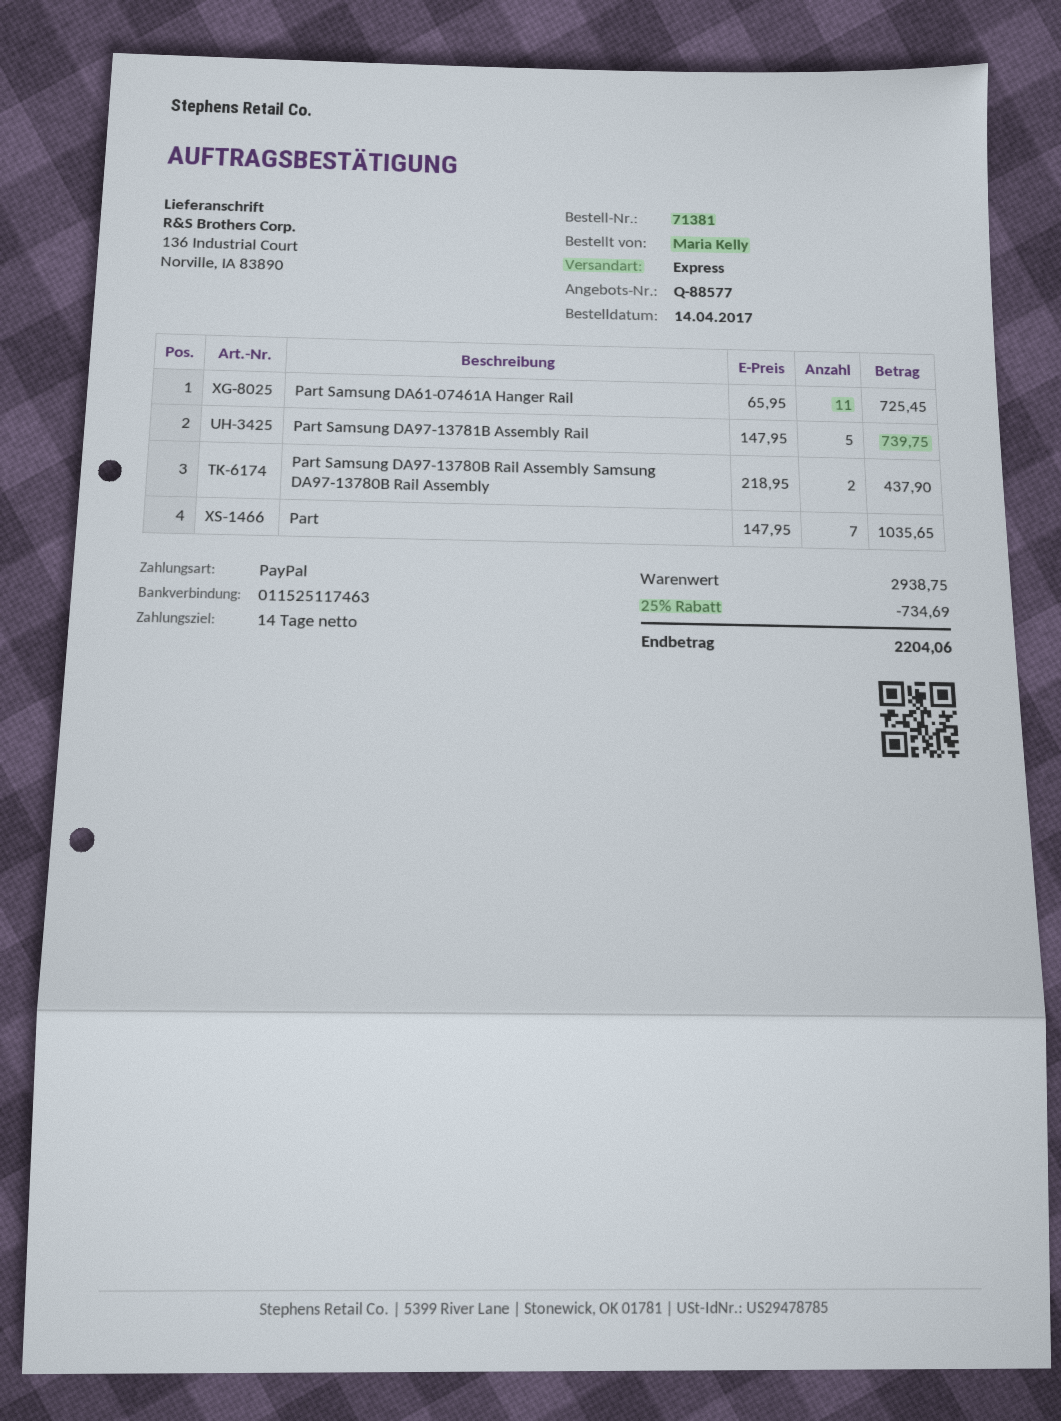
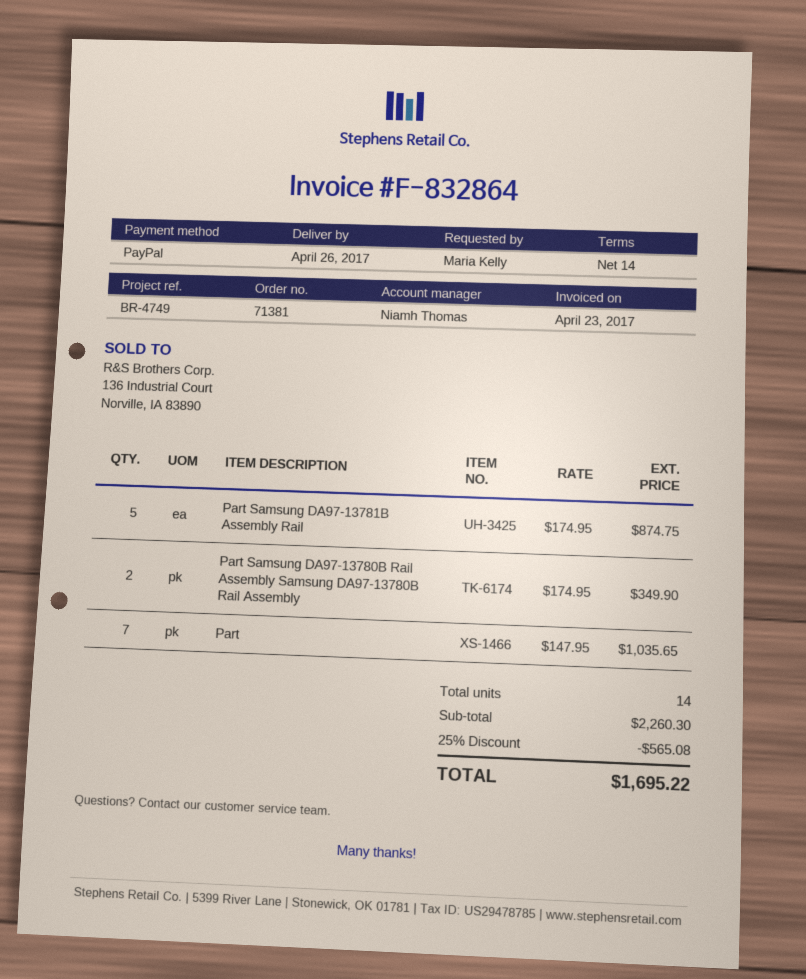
Part Samsung DA61-07461A Hanger Rail: 11 x 65.95 = 725.45 -> none
Part Samsung DA97-13781B Assembly Rail: 5 x 147.95 = 739.75 -> 5 x 174.95 = 874.75
Part Samsung DA97-13780B Rail Assembly Samsung DA97-13780B Rail Assembly: 2 x 218.95 = 437.90 -> 2 x 174.95 = 349.90
subtotal: 2938.75 -> 2260.30
discount: 25% = 734.69 -> 25% = 565.08
total: 2204.06 -> 1695.22

